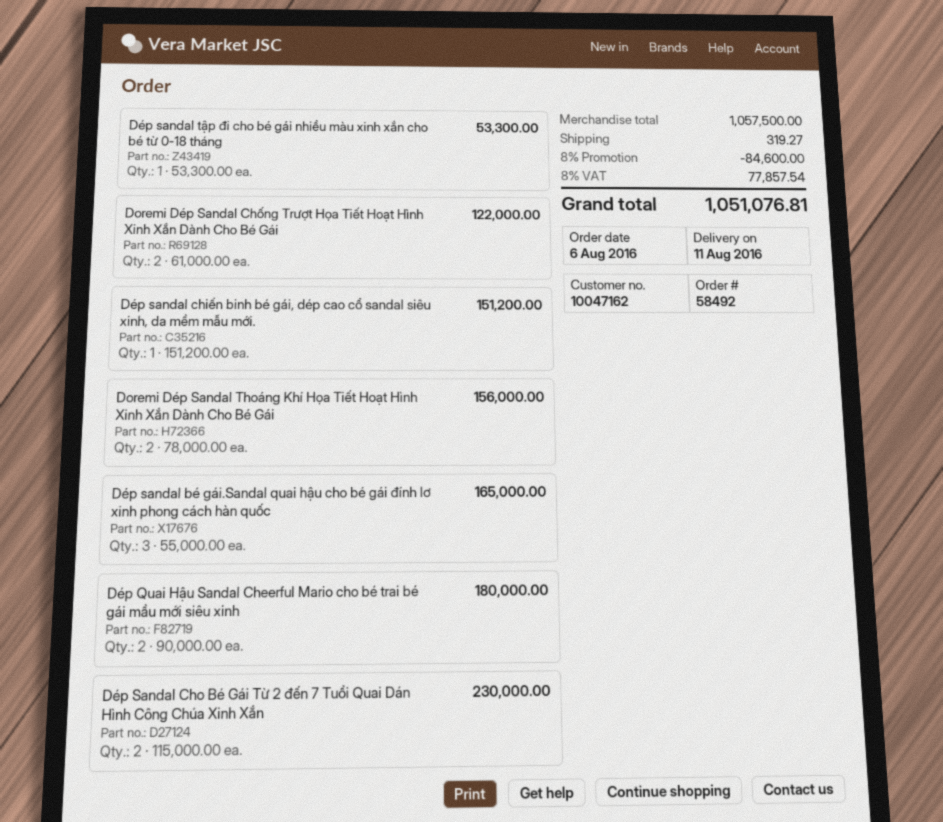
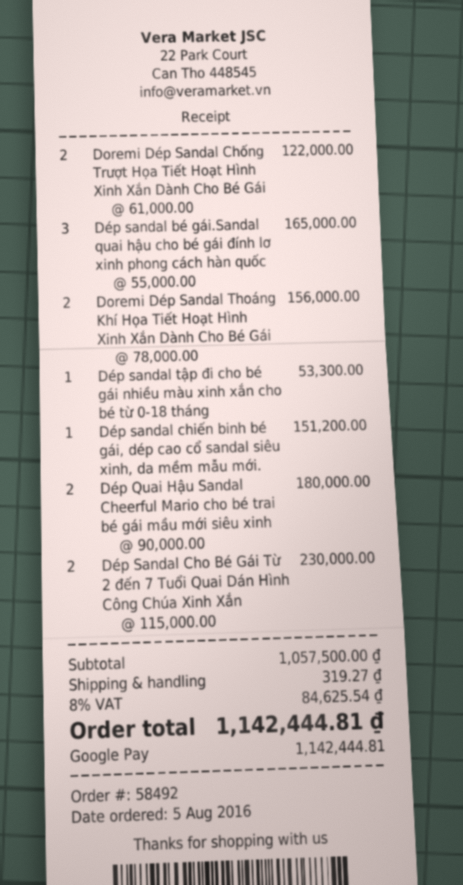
order date: 2016-08-06 -> 2016-08-05
discount: 8% = 84600.00 -> none
tax: 8% = 77857.54 -> 8% = 84625.54
total: 1051076.81 -> 1142444.81

